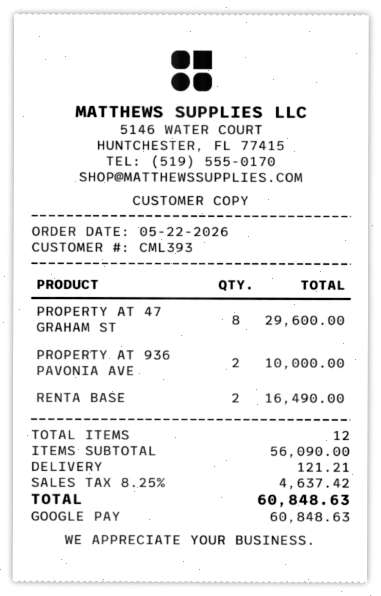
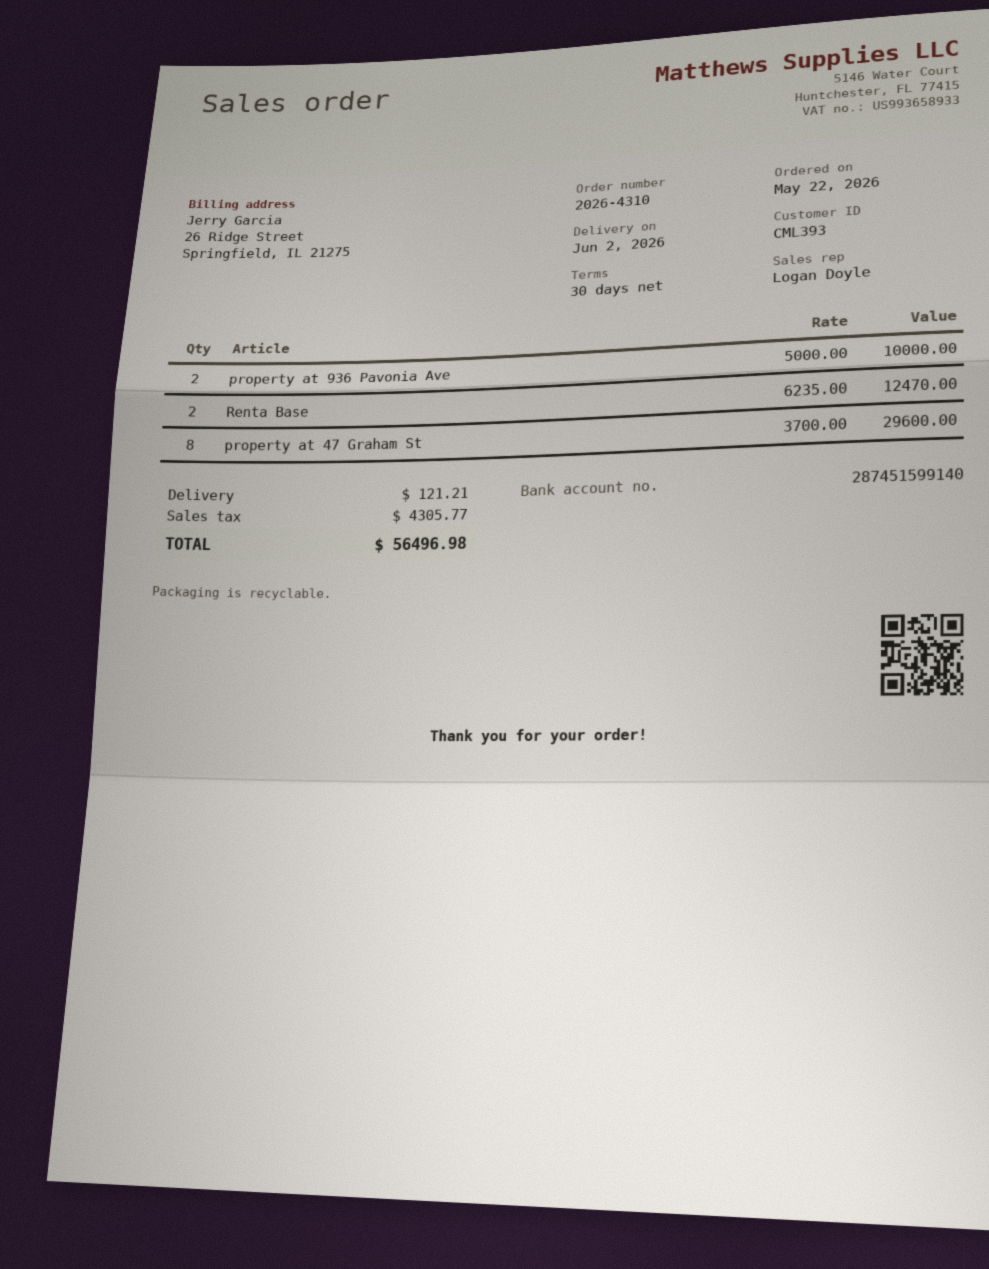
RENTA BASE: 2 for 16490.00 -> 2 for 12470.00
tax: 4637.42 -> 4305.77
total: 60848.63 -> 56496.98

